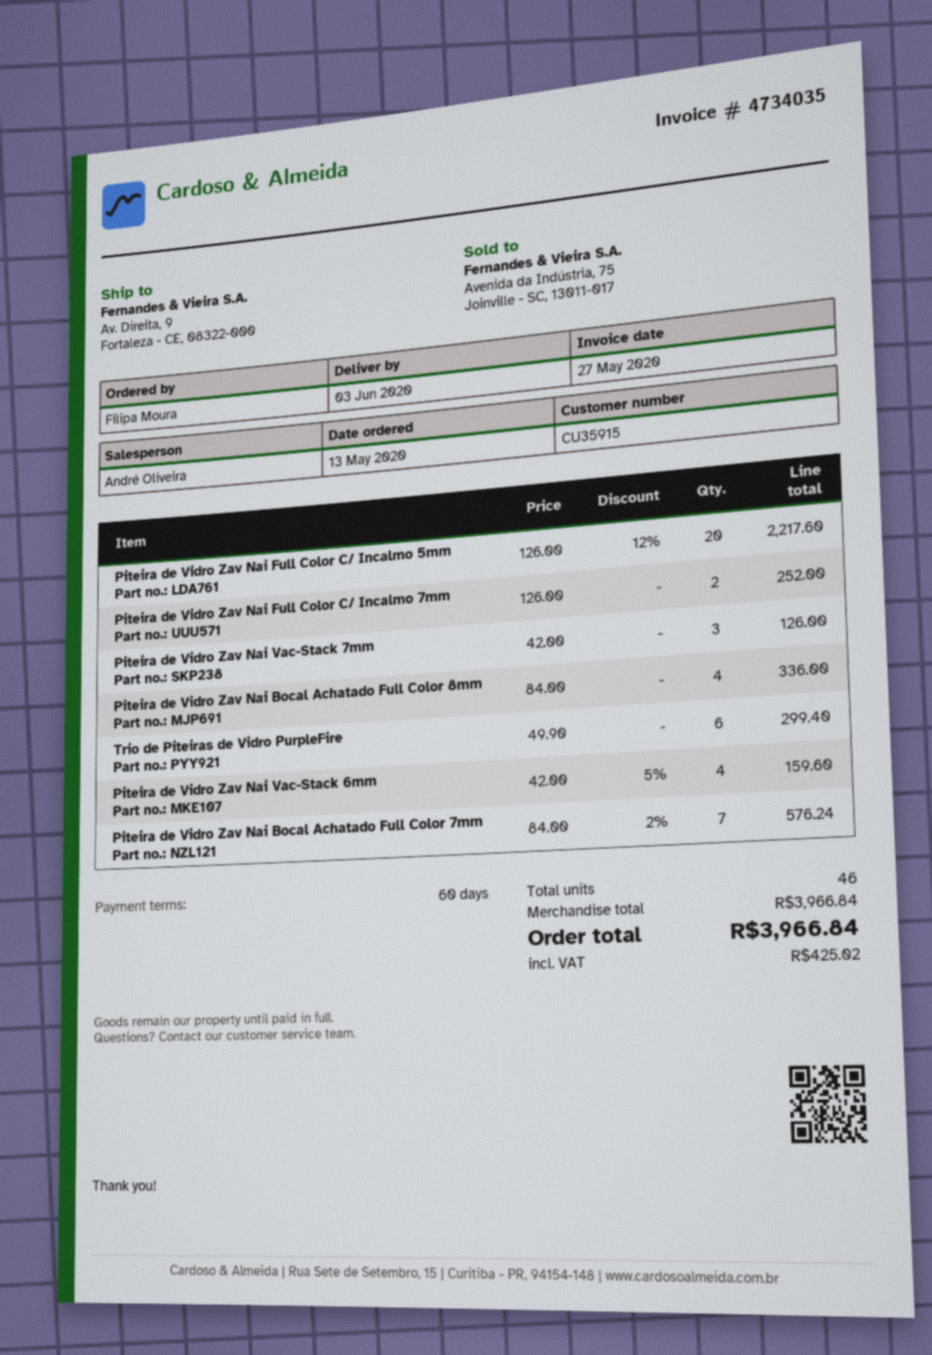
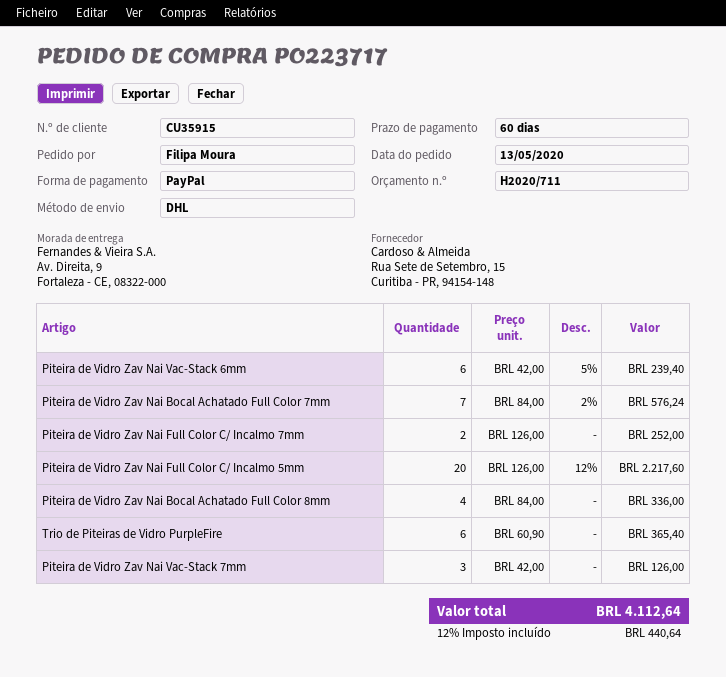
Trio de Piteiras de Vidro PurpleFire: 6 x 49.90 = 299.40 -> 6 x 60.90 = 365.40
Piteira de Vidro Zav Nai Vac-Stack 6mm: 4 x 42.00 - 5% = 159.60 -> 6 x 42.00 - 5% = 239.40
tax: 425.02 -> 440.64
total: 3966.84 -> 4112.64

